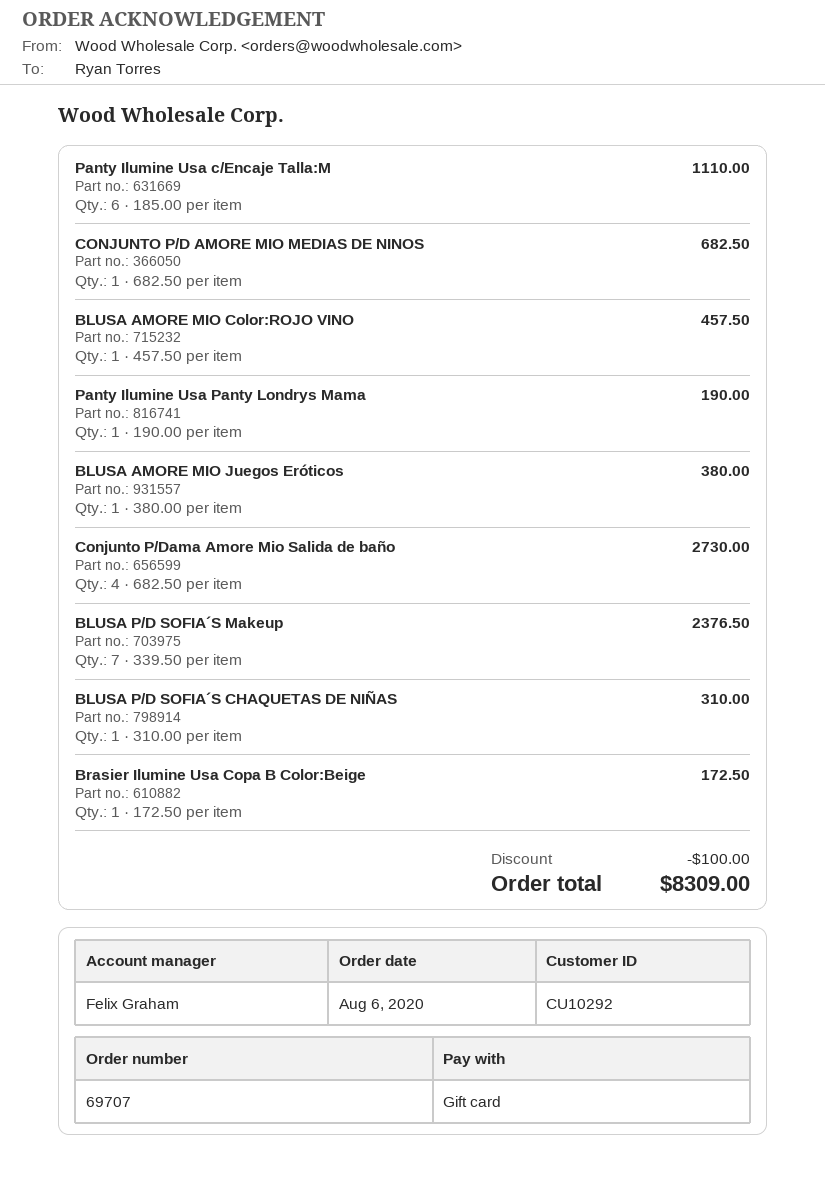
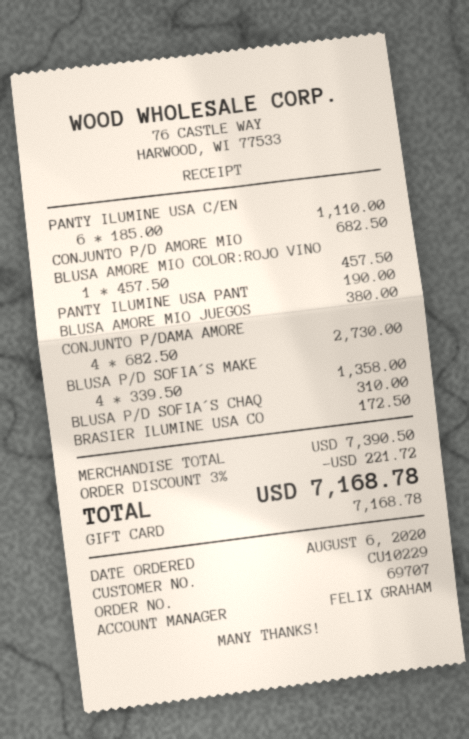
customer number: CU10292 -> CU10229
BLUSA P/D SOFIA´S Makeup: 7 x 339.50 = 2376.50 -> 4 x 339.50 = 1358.00
discount: 100.00 -> 221.72
total: 8309.00 -> 7168.78

